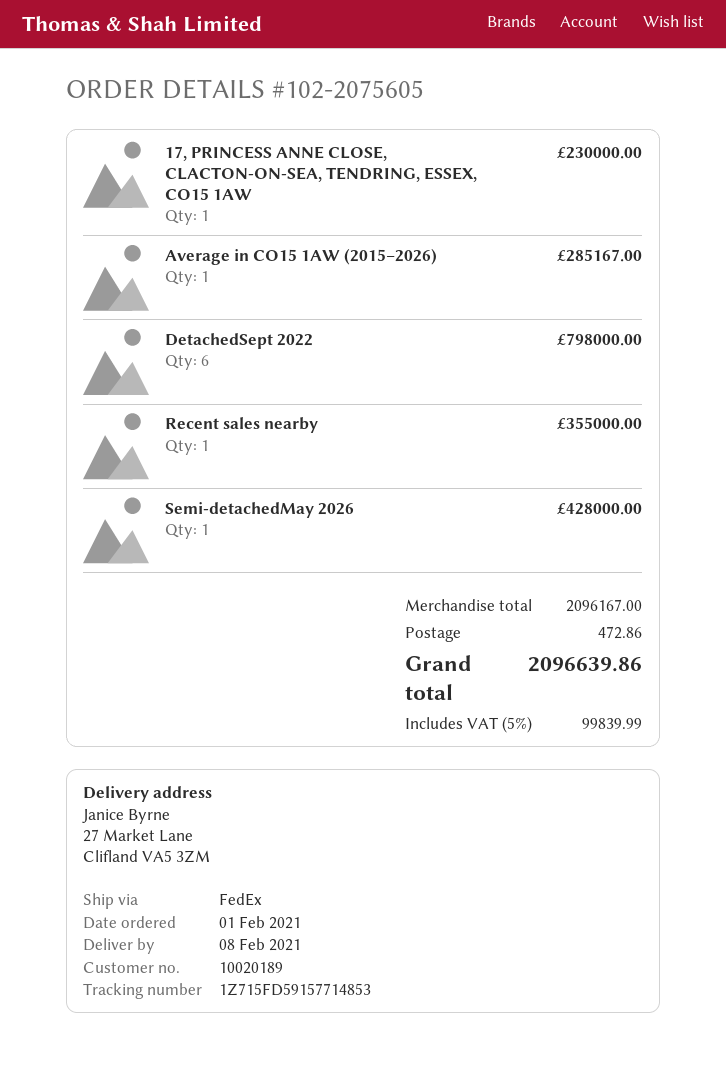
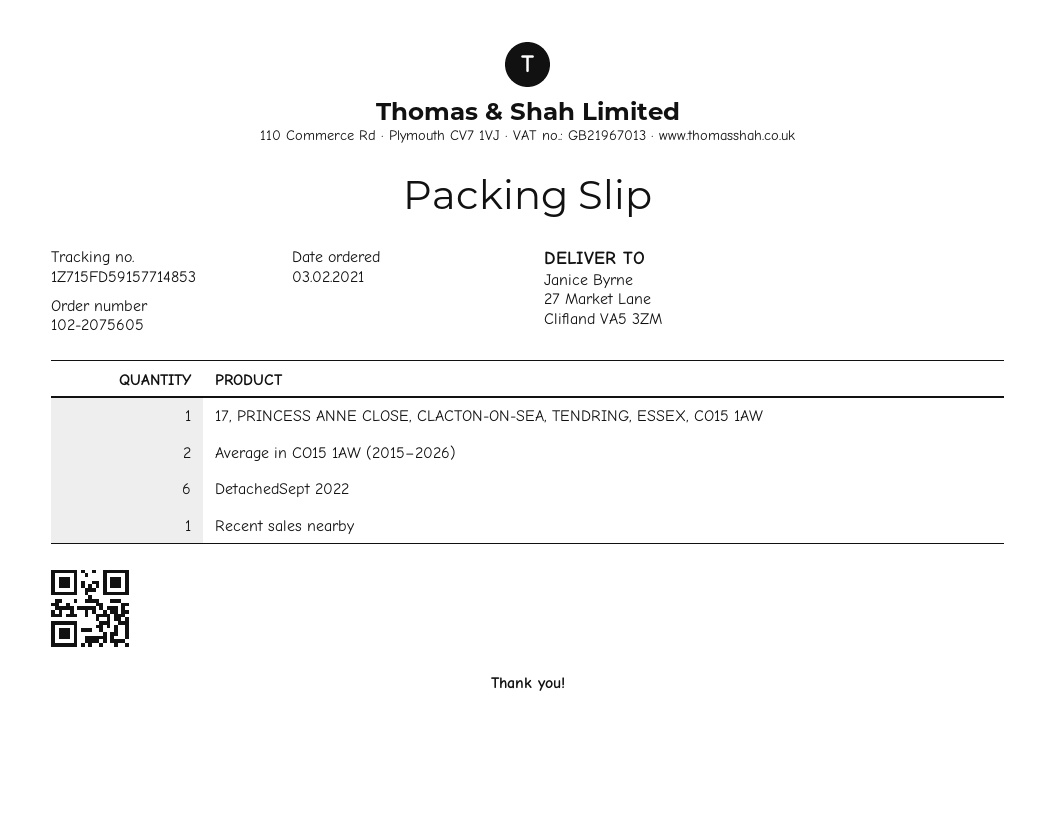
order date: 2021-02-01 -> 2021-02-03
Average in CO15 1AW (2015–2026): 1 -> 2
Semi-detachedMay 2026: 1 -> none

